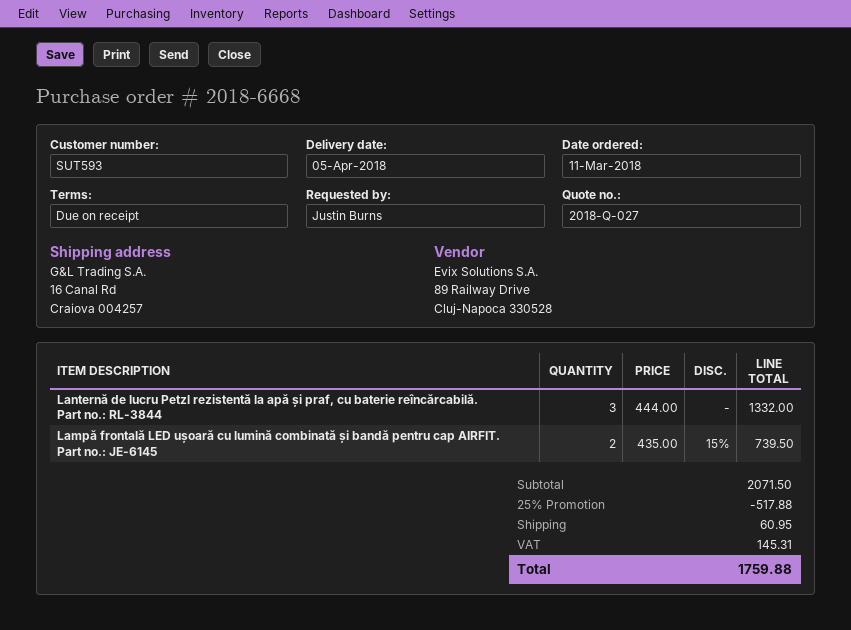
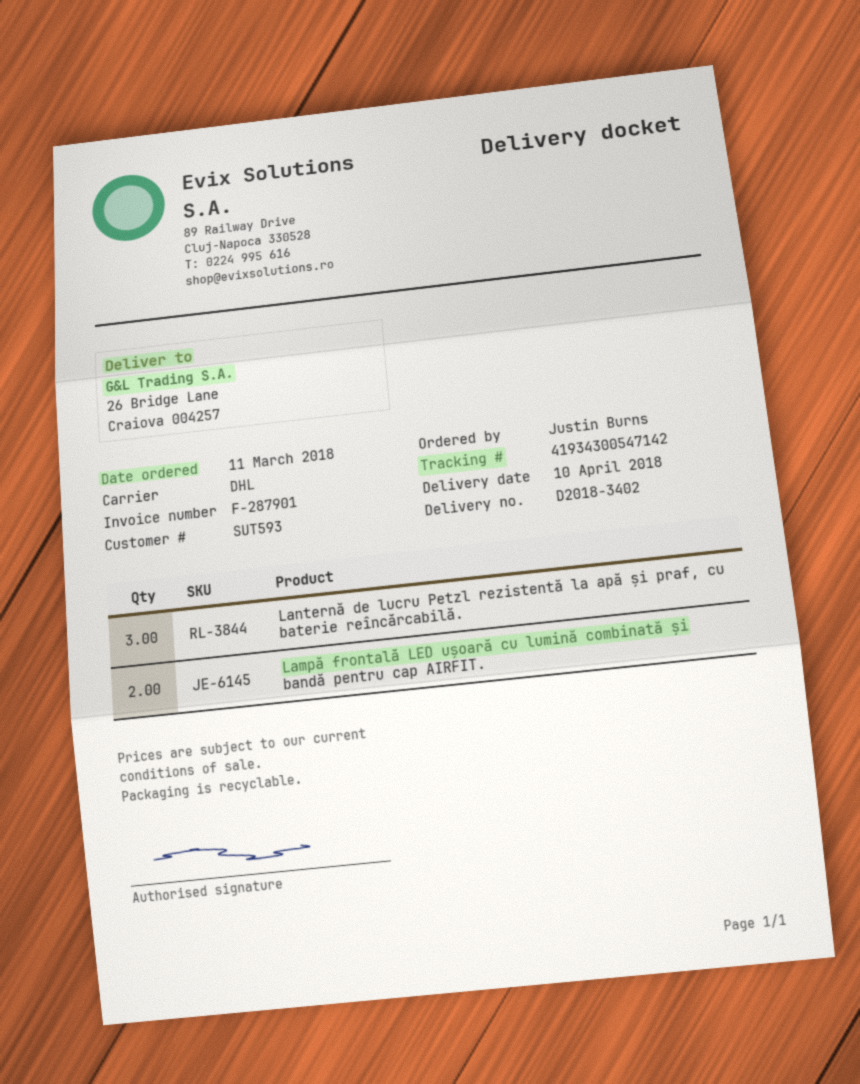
delivery date: 2018-04-05 -> 2018-04-10
ship to: 16 Canal Rd, Craiova 004257 -> 26 Bridge Lane, Craiova 004257

